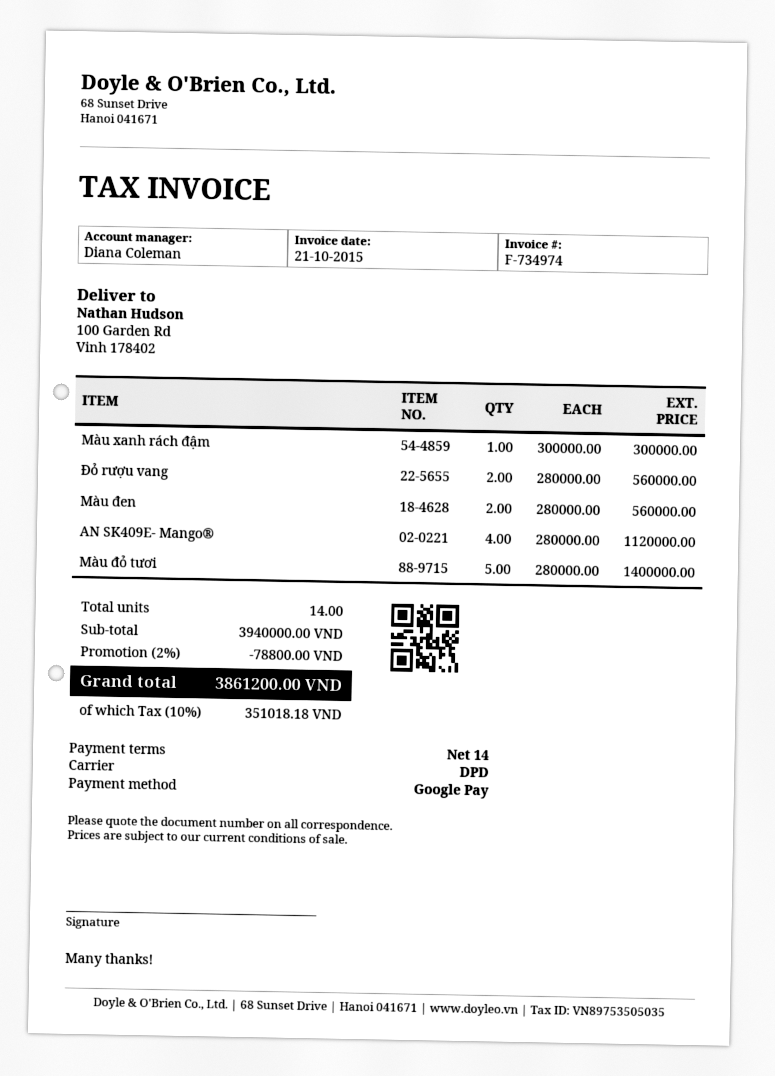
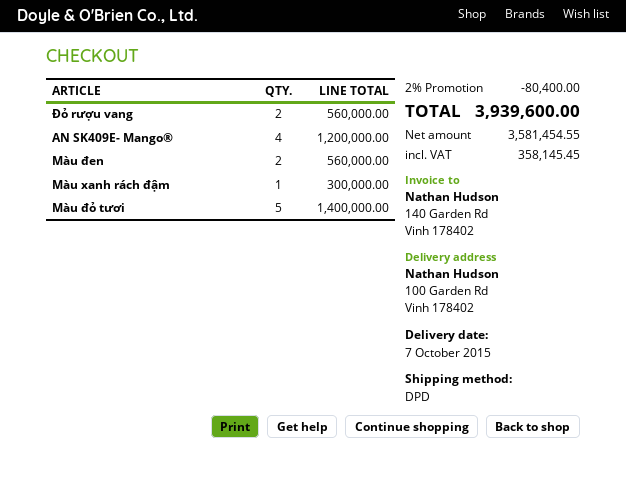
AN SK409E- Mango®: 4 for 1120000.00 -> 4 for 1200000.00
discount: 2% = 78800.00 -> 2% = 80400.00
tax: 351018.18 -> 358145.45
total: 3861200.00 -> 3939600.00

